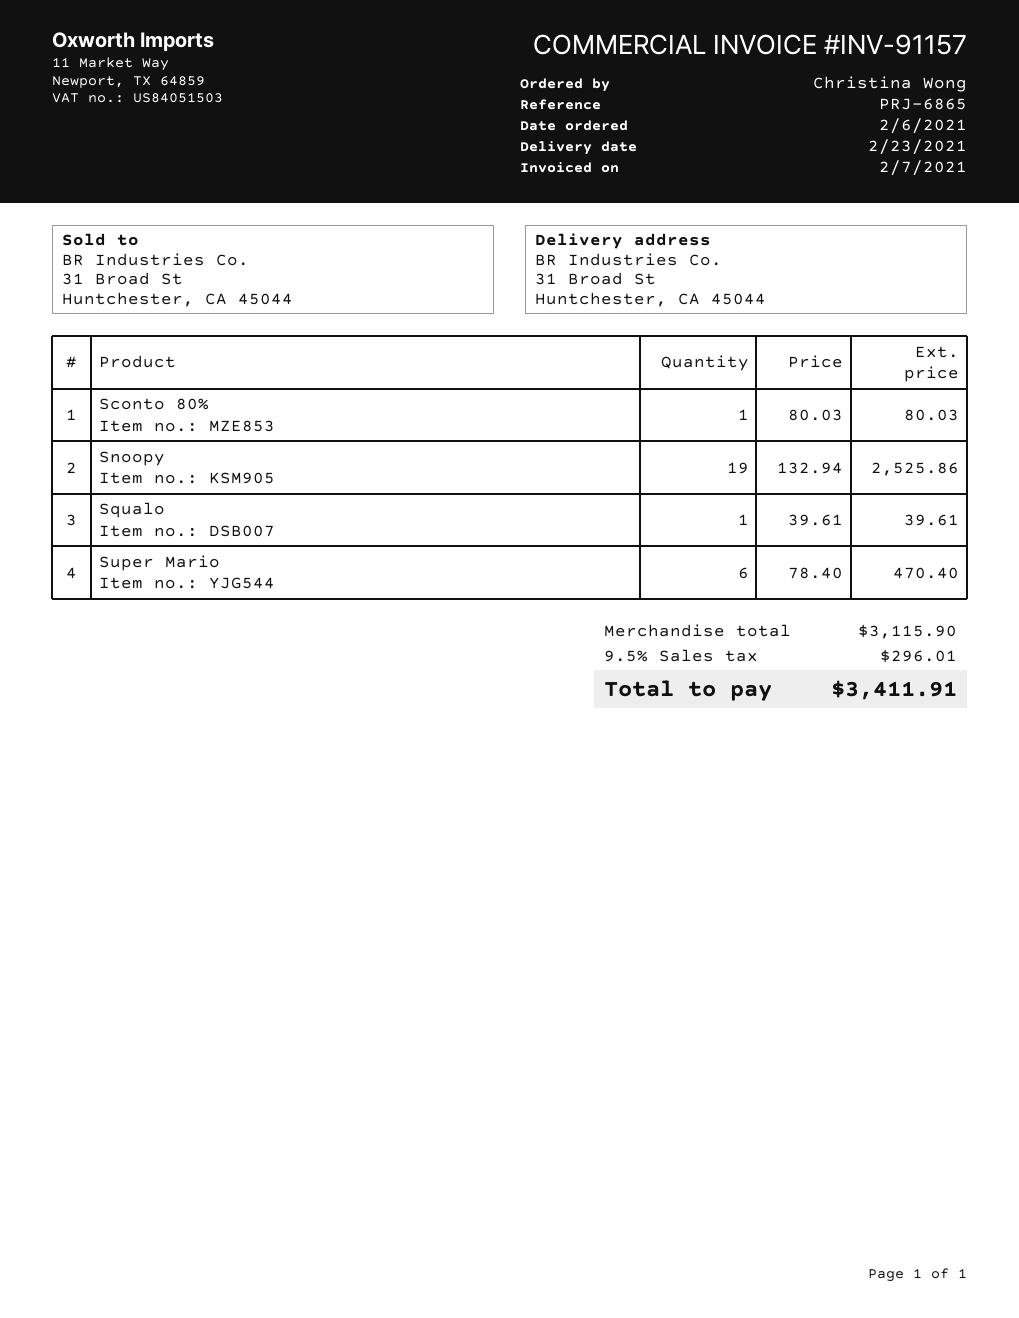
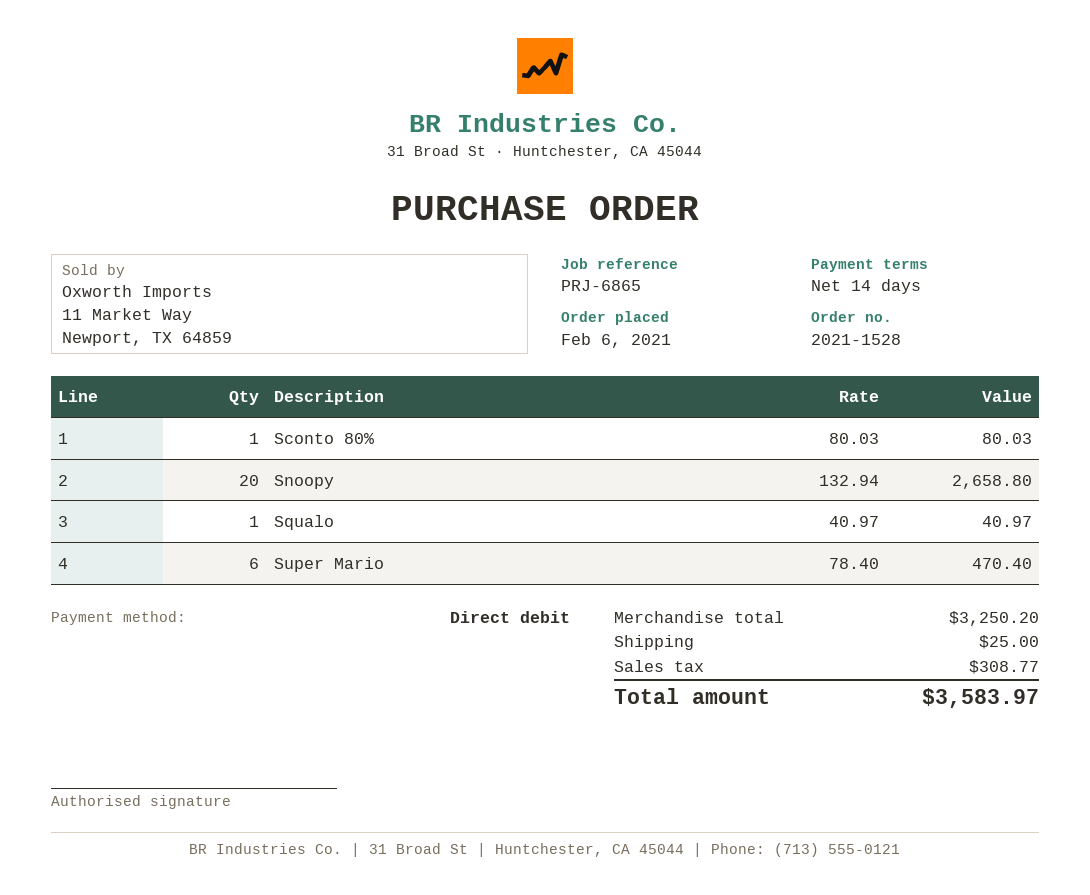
Snoopy: 19 x 132.94 = 2525.86 -> 20 x 132.94 = 2658.80
Squalo: 1 x 39.61 = 39.61 -> 1 x 40.97 = 40.97
subtotal: 3115.90 -> 3250.20
shipping: none -> 25.00
tax: 296.01 -> 308.77
total: 3411.91 -> 3583.97

